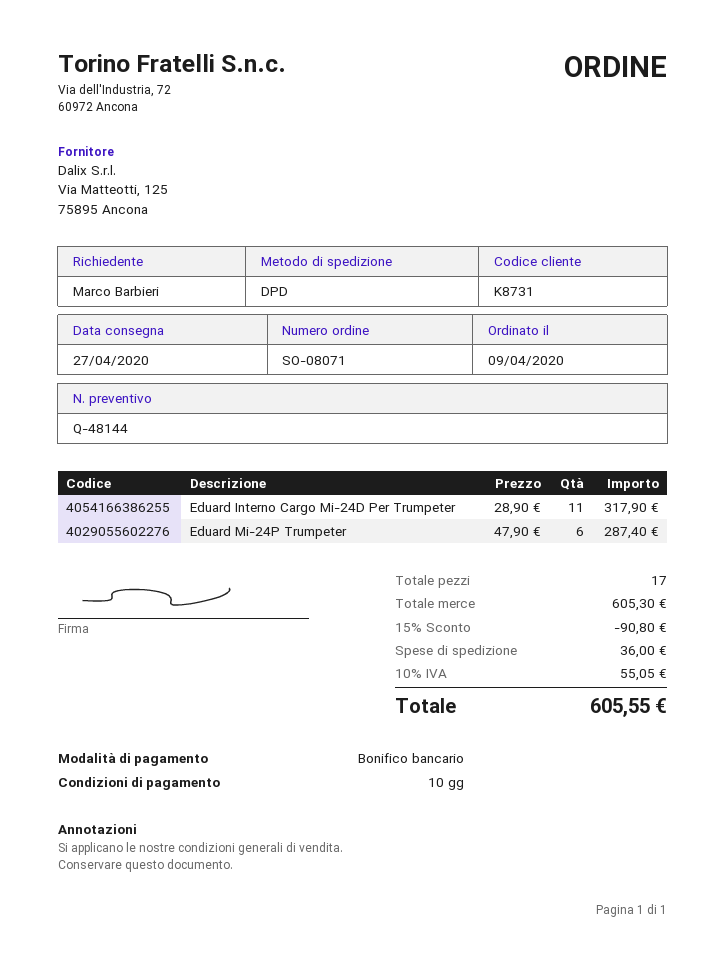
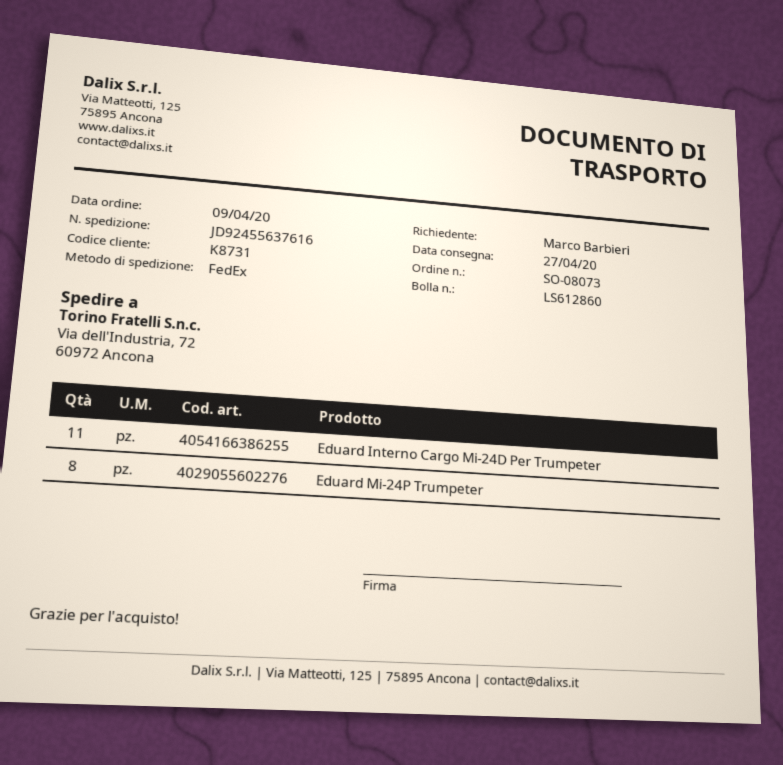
order number: SO-08071 -> SO-08073
shipping method: DPD -> FedEx
Eduard Mi-24P Trumpeter: 6 -> 8

